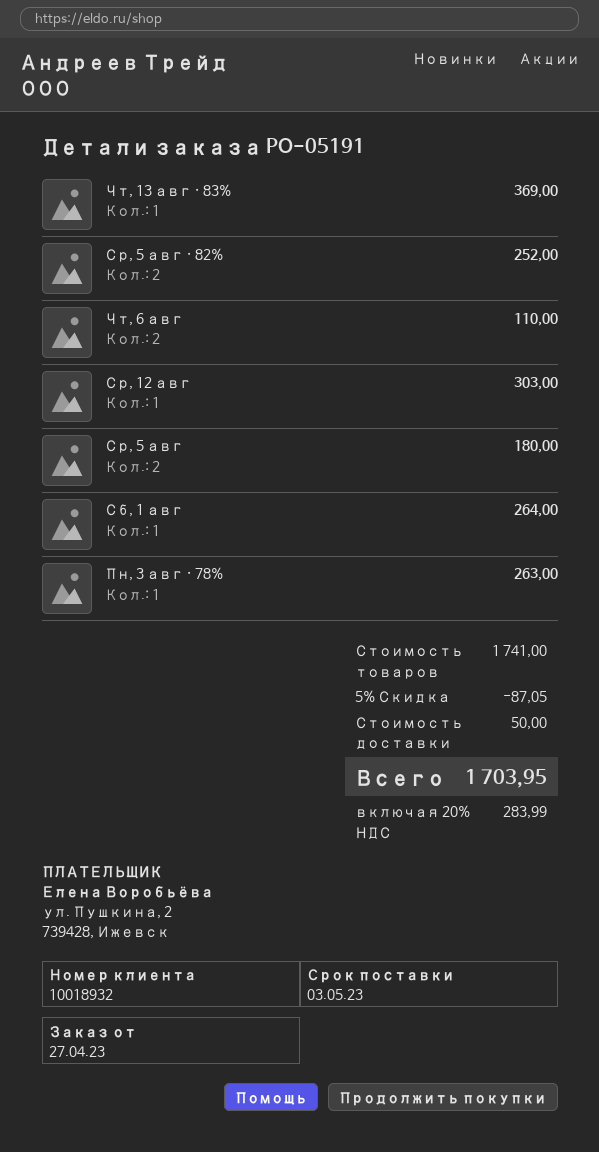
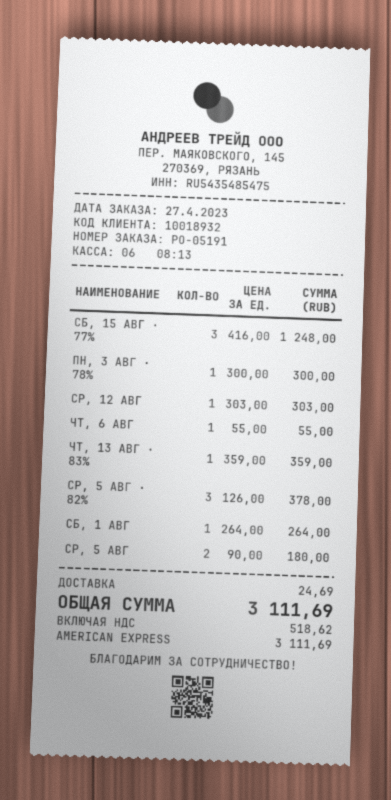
Чт, 13 авг · 83%: 1 for 369.00 -> 1 for 359.00
Ср, 5 авг · 82%: 2 for 252.00 -> 3 for 378.00
Чт, 6 авг: 2 for 110.00 -> 1 for 55.00
Пн, 3 авг · 78%: 1 for 263.00 -> 1 for 300.00
СБ, 15 АВГ · 77%: none -> 3 for 1248.00
discount: 5% = 87.05 -> none
shipping: 50.00 -> 24.69
tax: 283.99 -> 518.62
total: 1703.95 -> 3111.69

